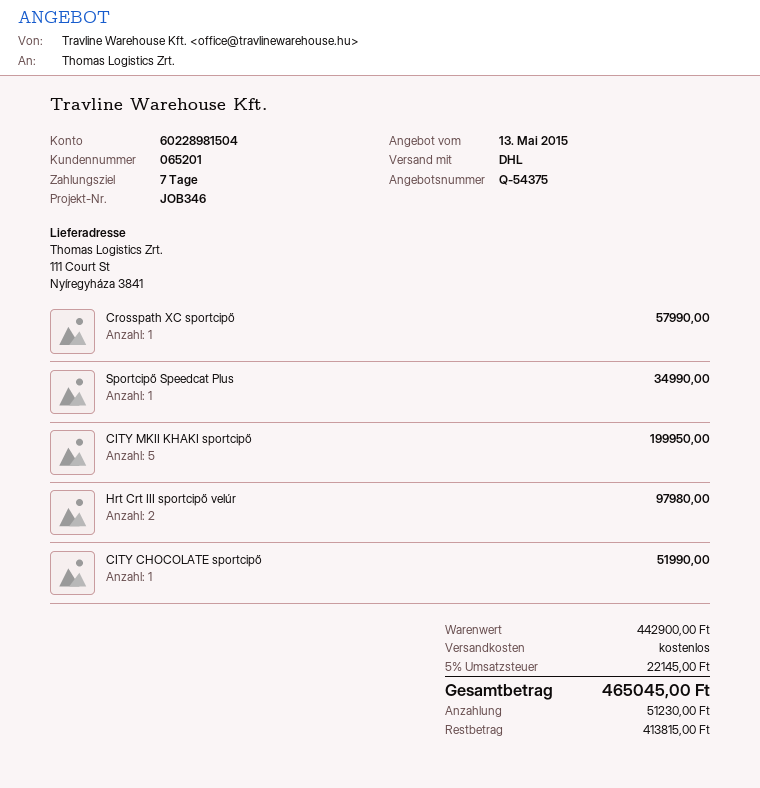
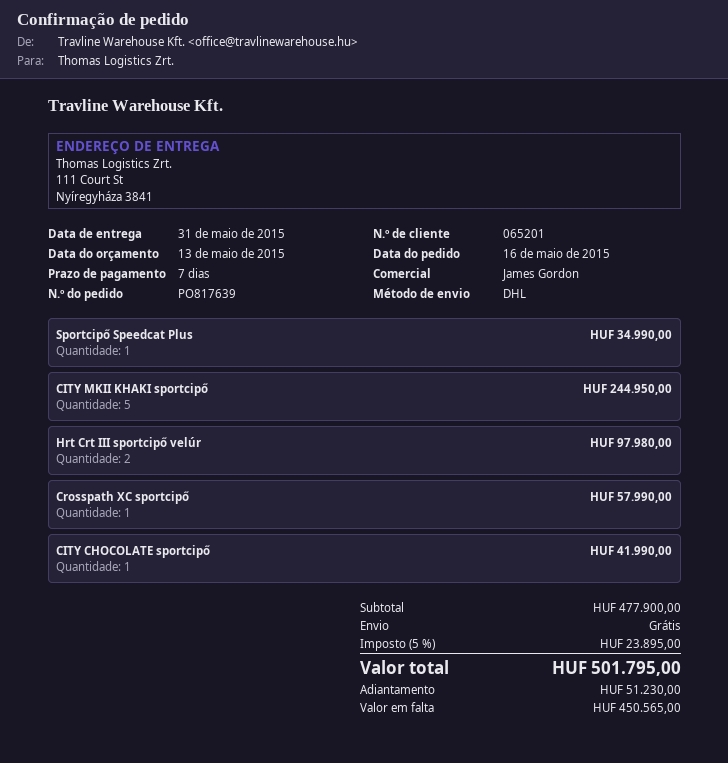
CITY MKII KHAKI sportcipő: 5 for 199950.00 -> 5 for 244950.00
CITY CHOCOLATE sportcipő: 1 for 51990.00 -> 1 for 41990.00
subtotal: 442900.00 -> 477900.00
tax: 5% = 22145.00 -> 5% = 23895.00
total: 465045.00 -> 501795.00
balance: 413815.00 -> 450565.00

